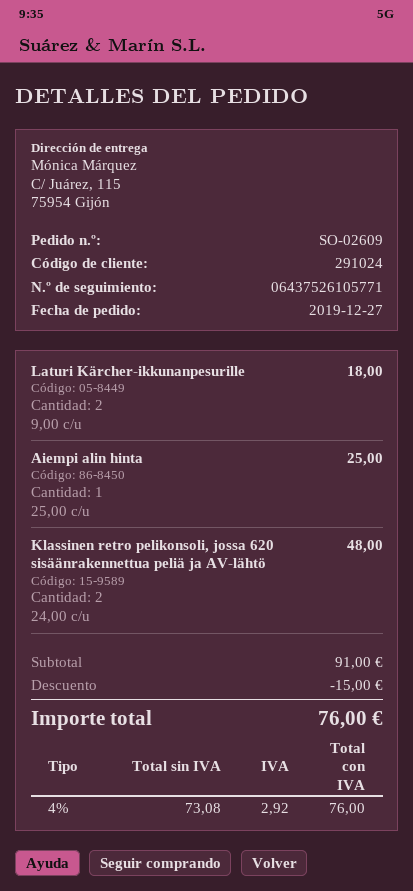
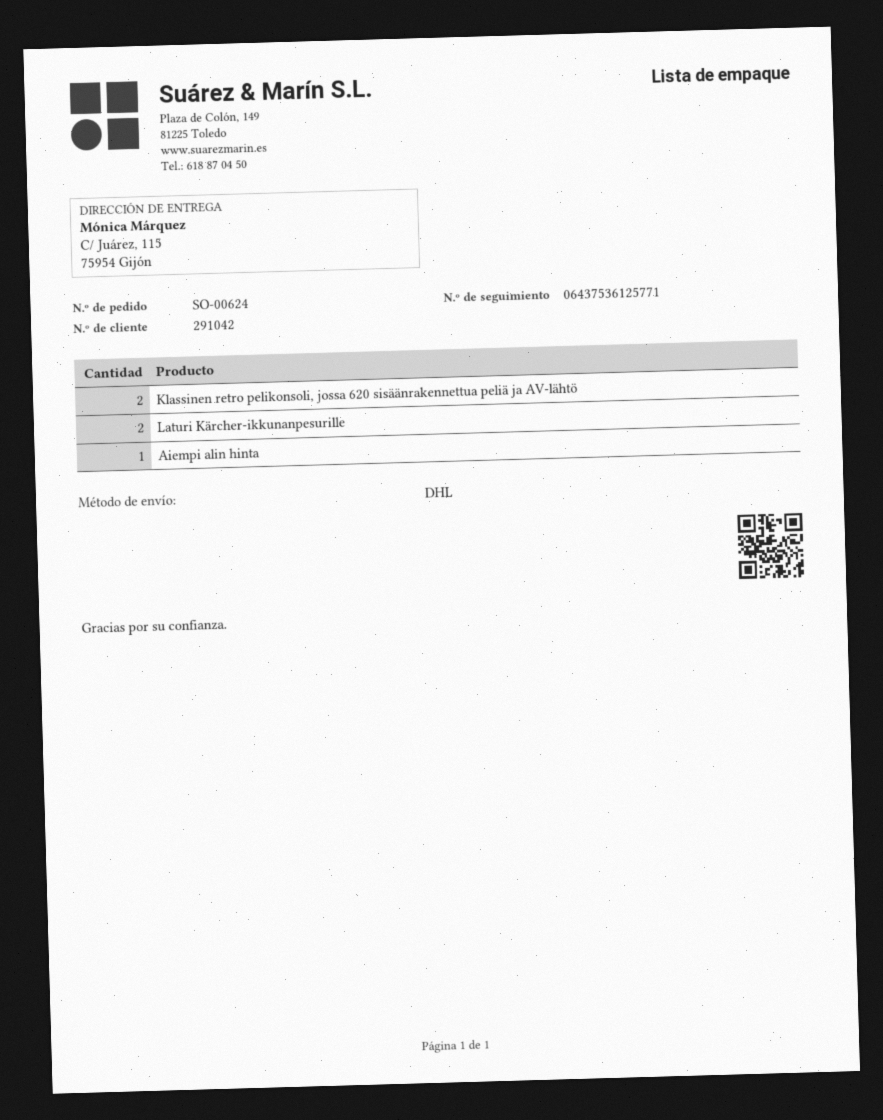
order number: SO-02609 -> SO-00624
customer number: 291024 -> 291042
tracking number: 06437526105771 -> 06437536125771

